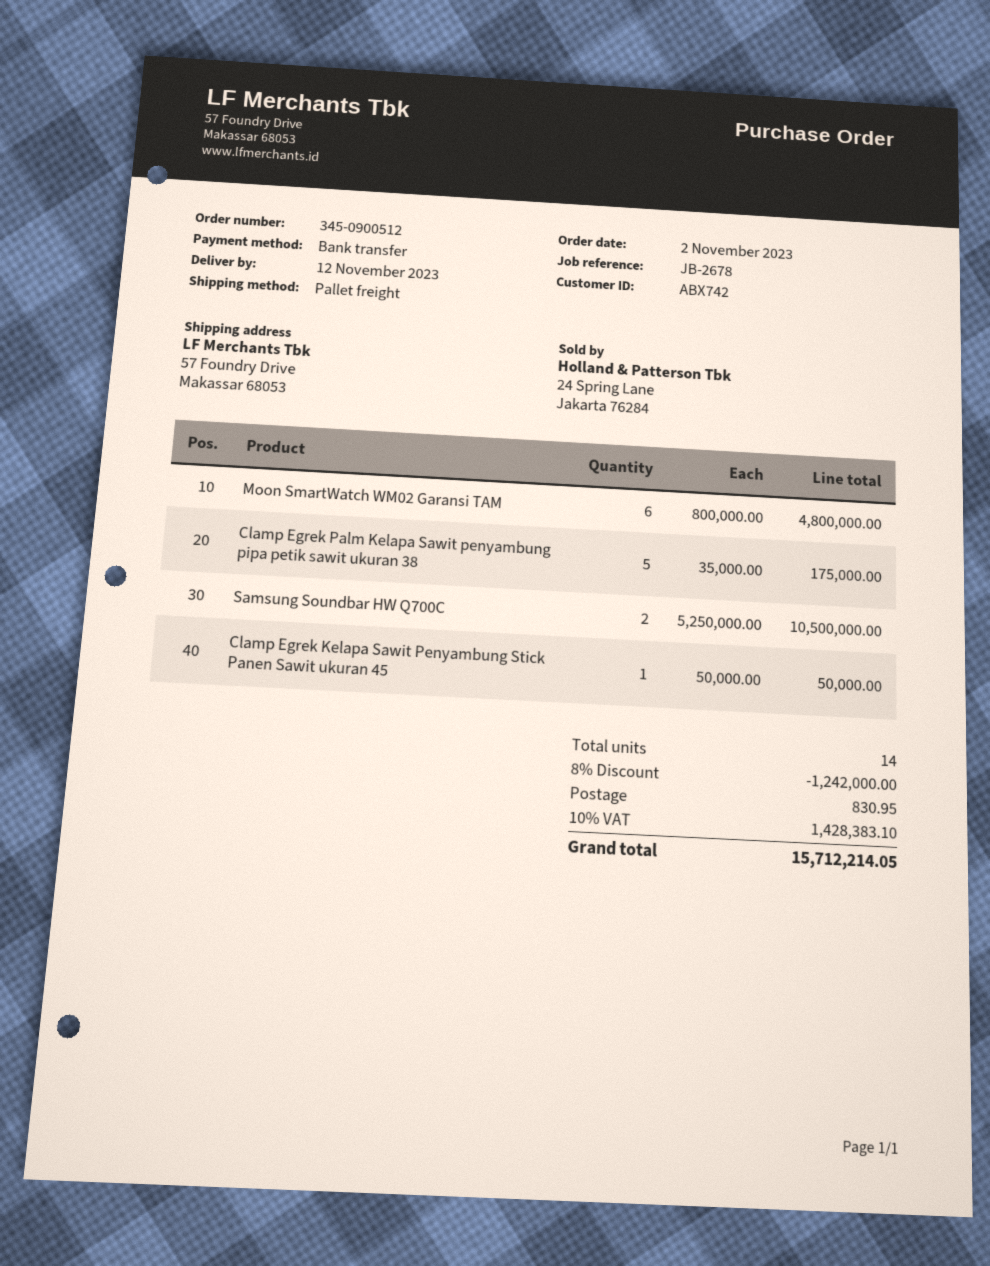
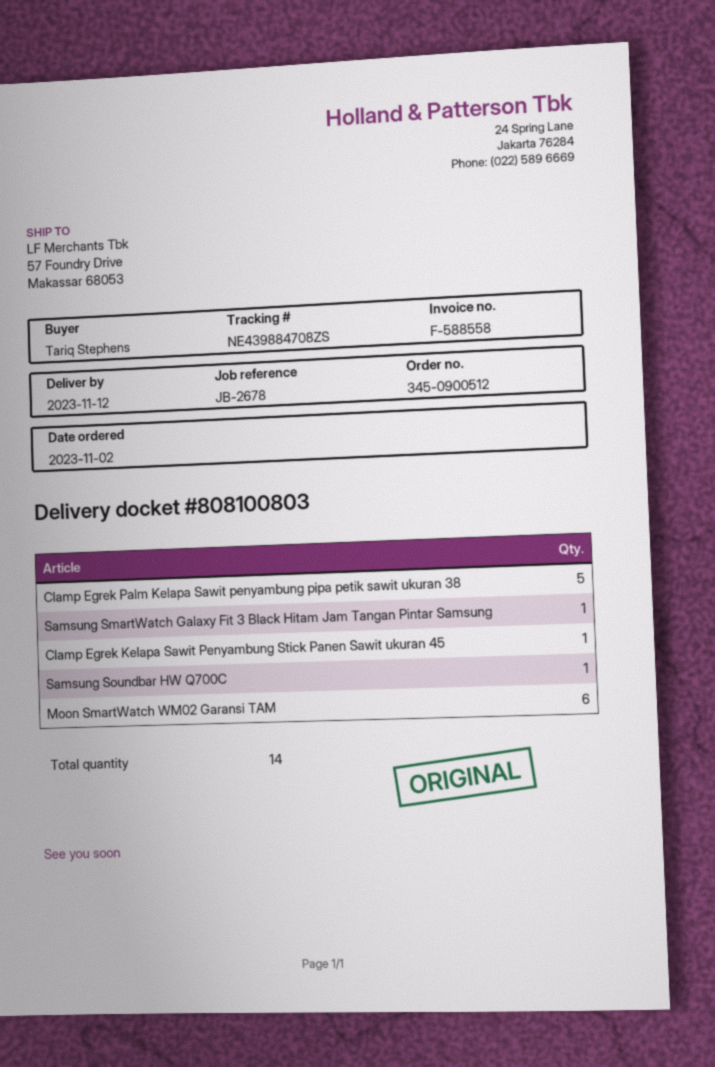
Samsung Soundbar HW Q700C: 2 -> 1
Samsung SmartWatch Galaxy Fit 3 Black Hitam Jam Tangan Pintar Samsung: none -> 1

